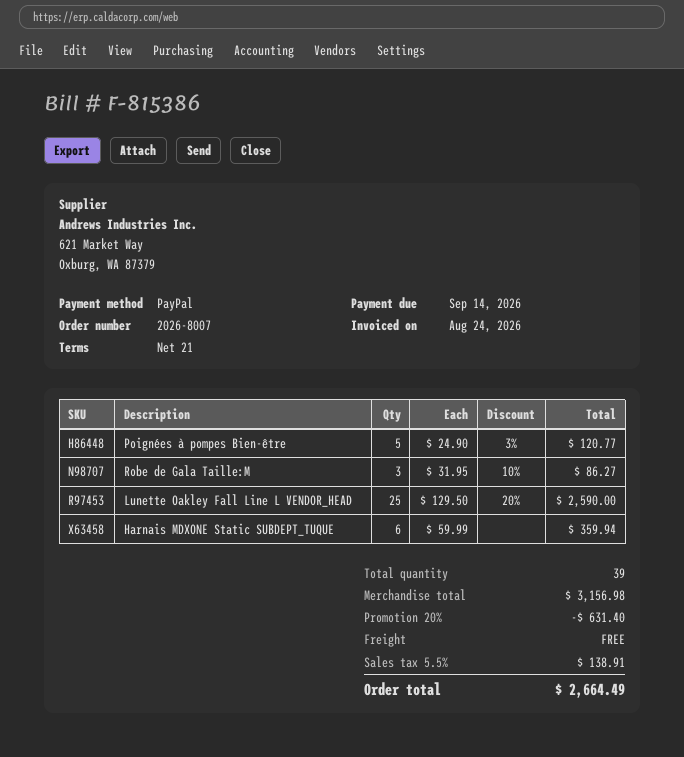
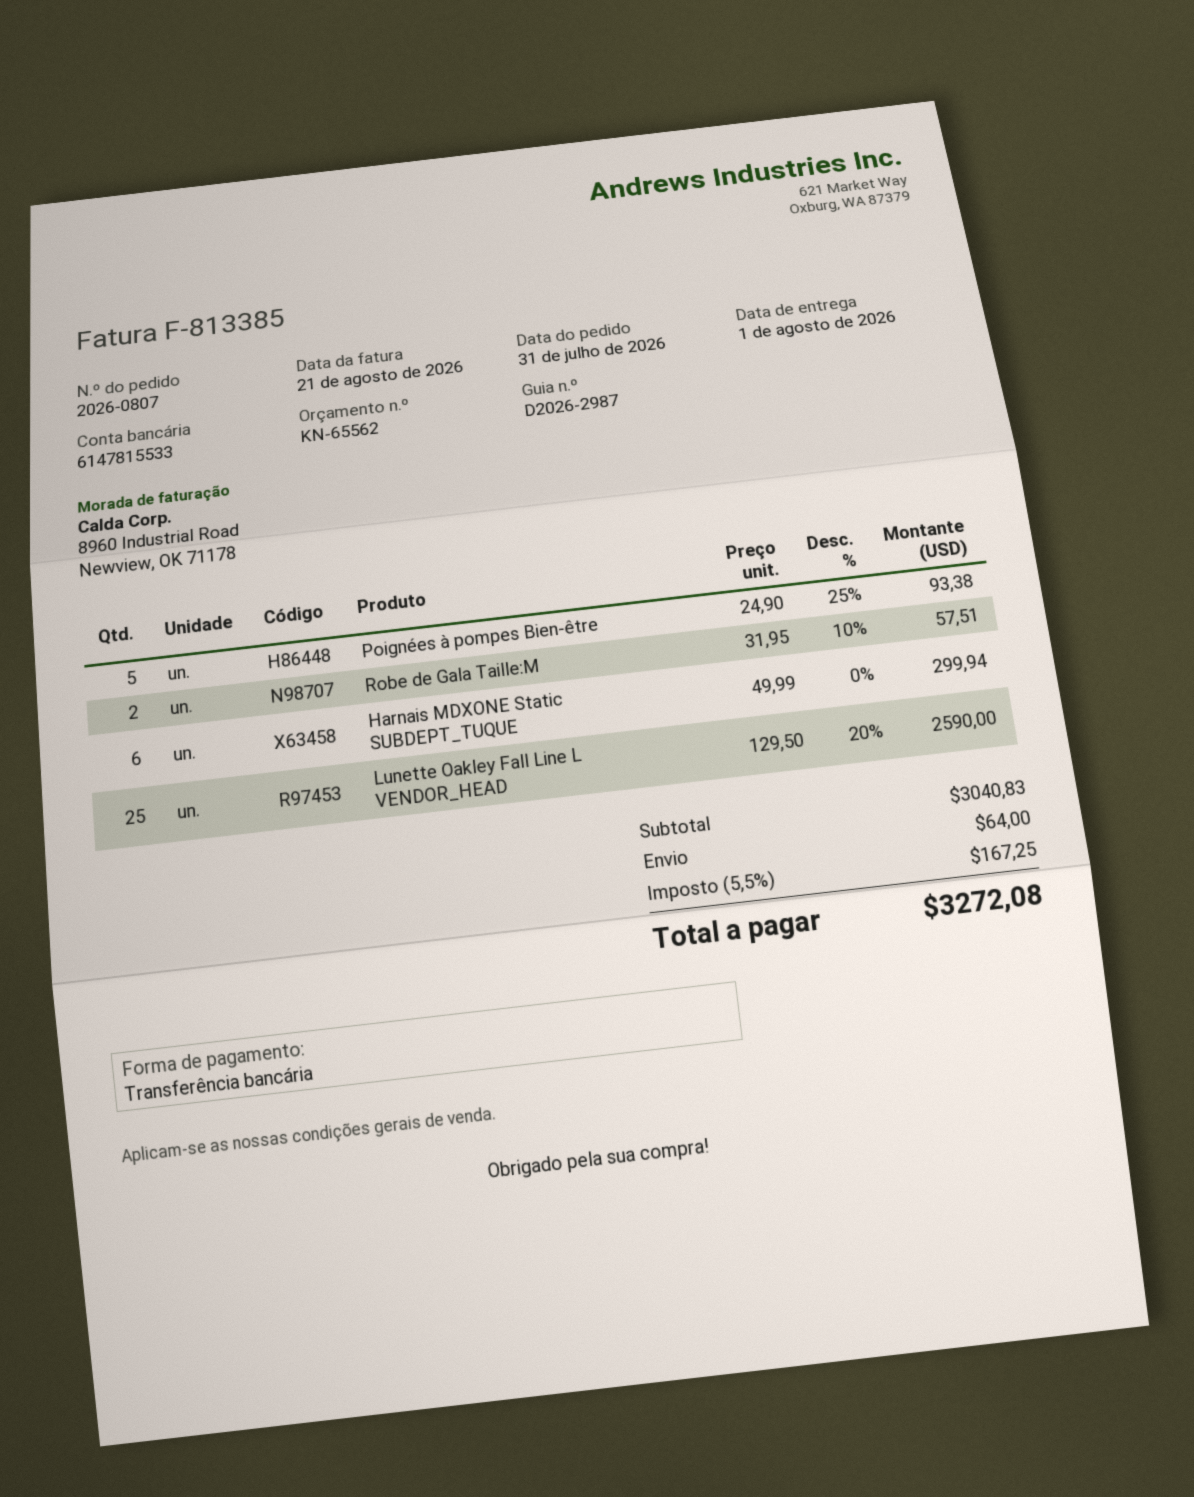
order number: 2026-8007 -> 2026-0807
invoice number: F-815386 -> F-813385
invoice date: 2026-08-24 -> 2026-08-21
payment method: PayPal -> bank transfer
Poignées à pompes Bien-être: 5 x 24.90 - 3% = 120.77 -> 5 x 24.90 - 25% = 93.38
Robe de Gala Taille:M: 3 x 31.95 - 10% = 86.27 -> 2 x 31.95 - 10% = 57.51
Harnais MDXONE Static SUBDEPT_TUQUE: 6 x 59.99 = 359.94 -> 6 x 49.99 = 299.94
subtotal: 3156.98 -> 3040.83
discount: 20% = 631.40 -> none
shipping: 0.00 -> 64.00
tax: 5.5% = 138.91 -> 5.5% = 167.25
total: 2664.49 -> 3272.08

